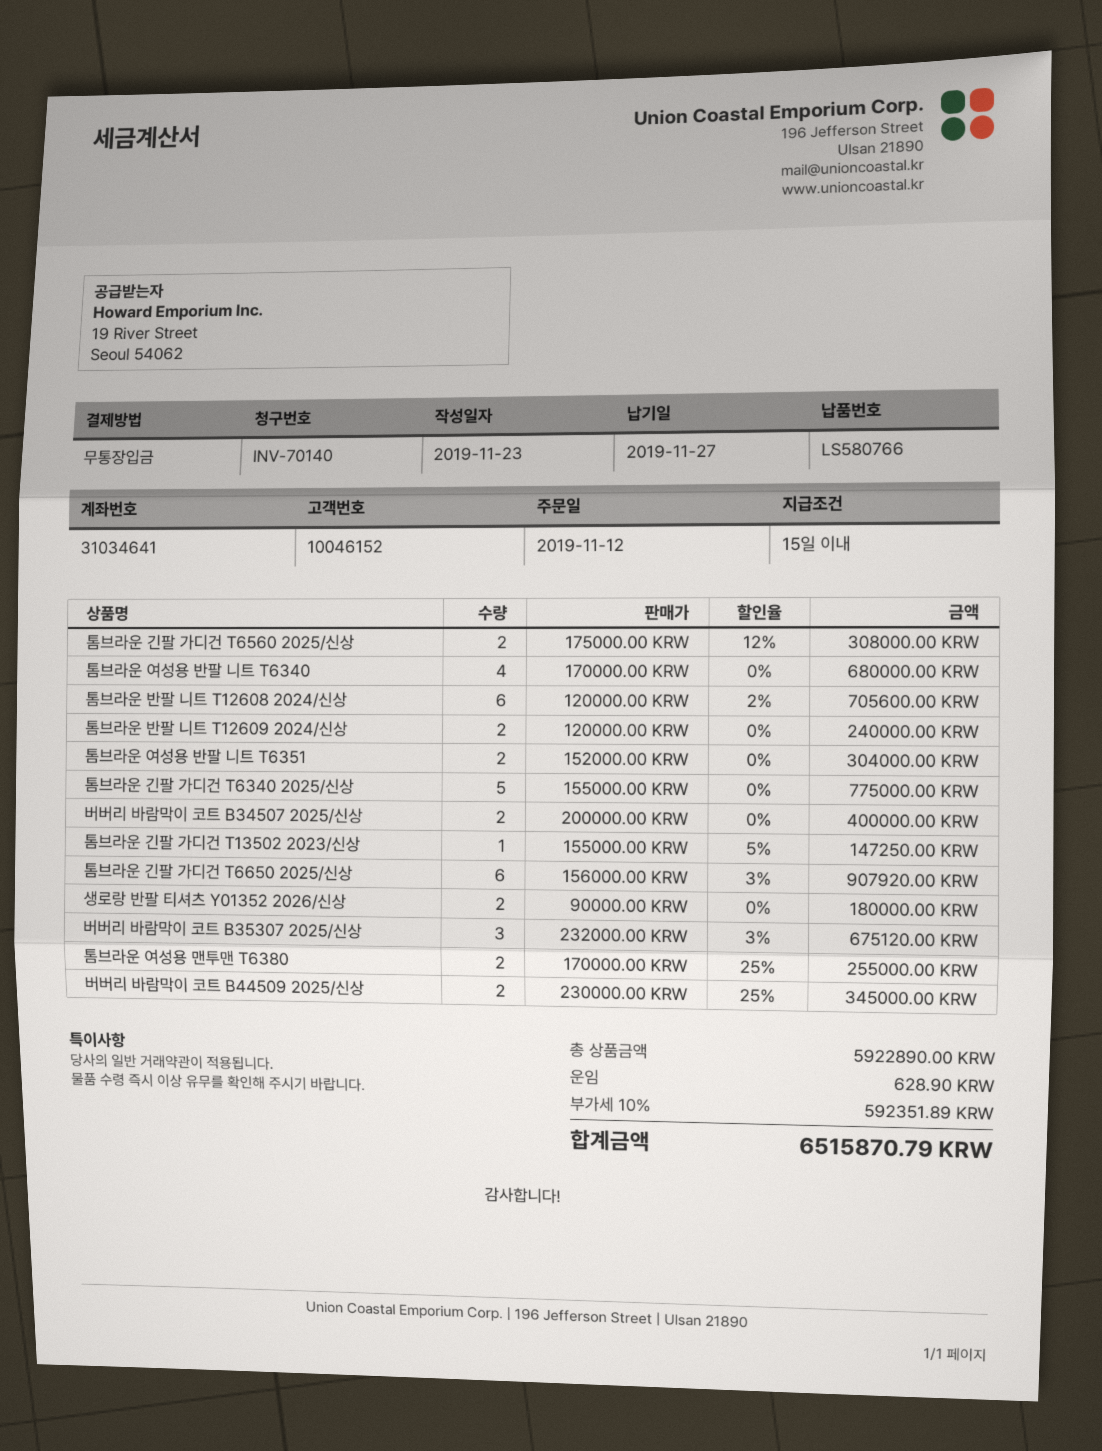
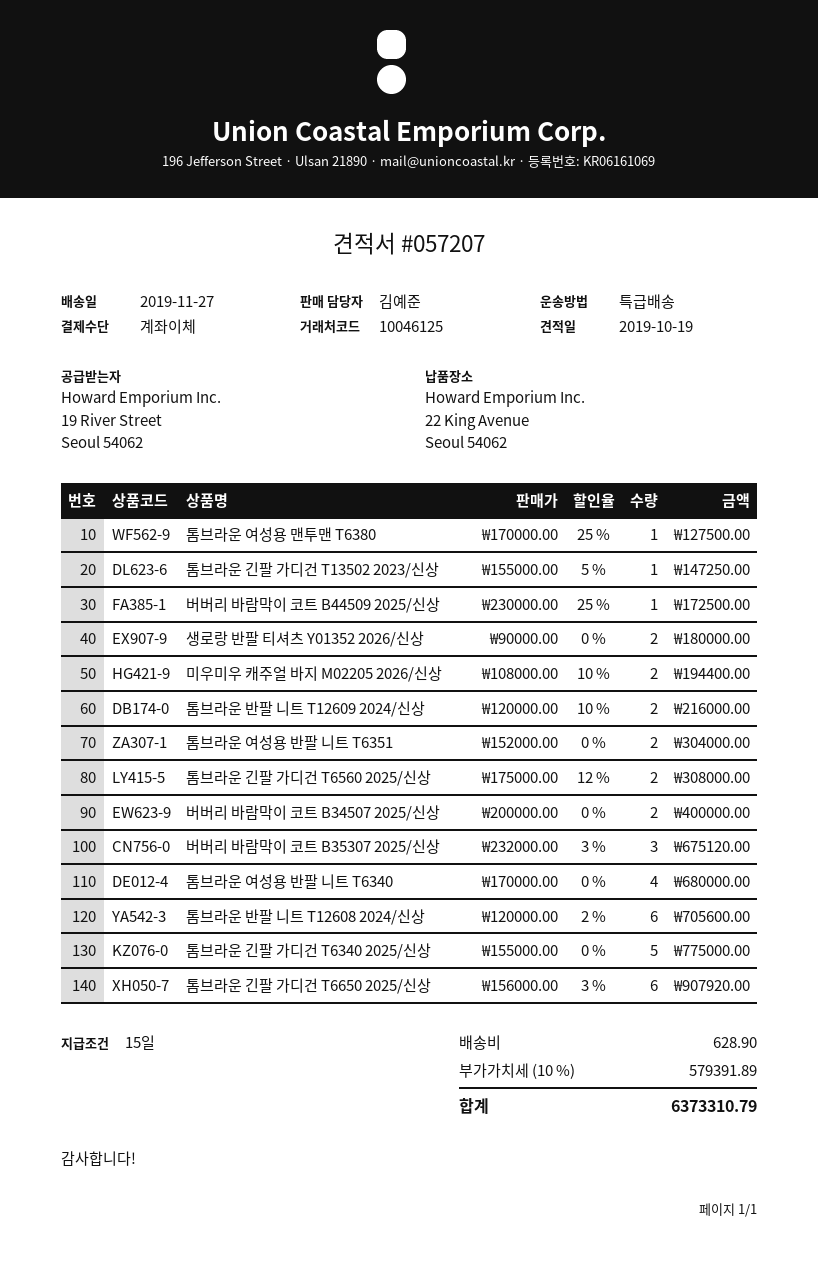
customer number: 10046152 -> 10046125
톰브라운 반팔 니트 T12609 2024/신상: 2 x 120000.00 = 240000.00 -> 2 x 120000.00 - 10% = 216000.00
톰브라운 여성용 맨투맨 T6380: 2 x 170000.00 - 25% = 255000.00 -> 1 x 170000.00 - 25% = 127500.00
버버리 바람막이 코트 B44509 2025/신상: 2 x 230000.00 - 25% = 345000.00 -> 1 x 230000.00 - 25% = 172500.00
미우미우 캐주얼 바지 M02205 2026/신상: none -> 2 x 108000.00 - 10% = 194400.00
tax: 10% = 592351.89 -> 10% = 579391.89
total: 6515870.79 -> 6373310.79

